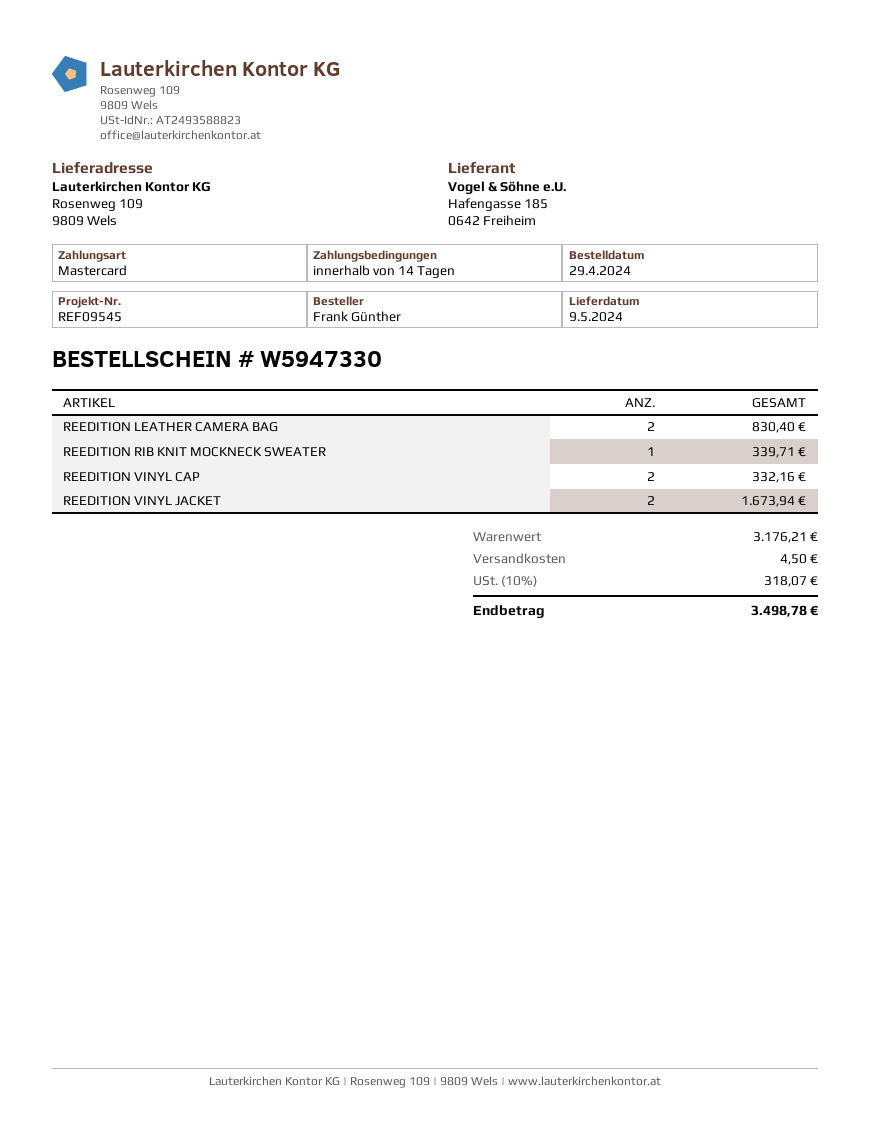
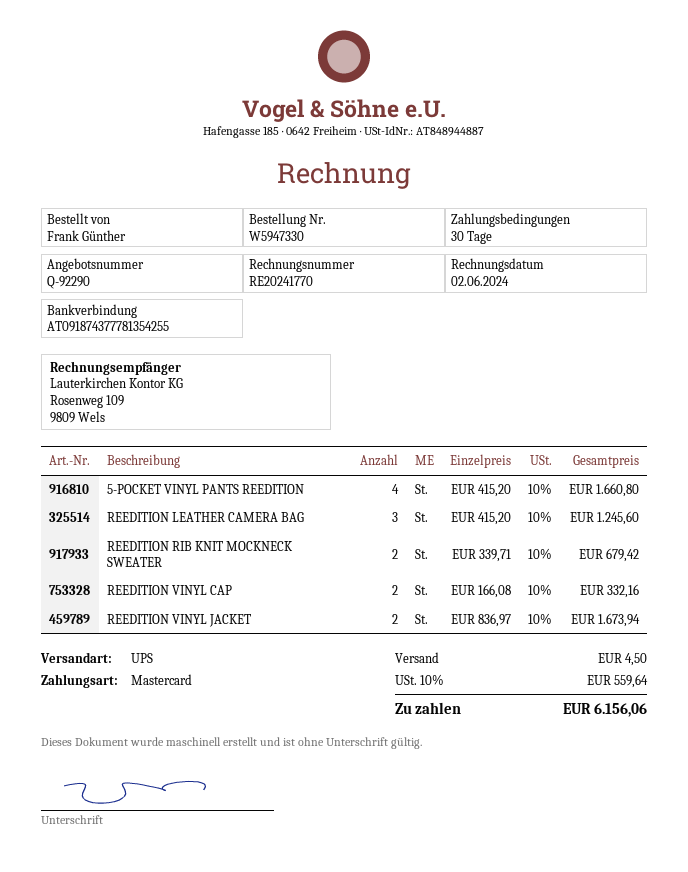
payment terms: 14 days -> 30 days
REEDITION LEATHER CAMERA BAG: 2 for 830.40 -> 3 for 1245.60
REEDITION RIB KNIT MOCKNECK SWEATER: 1 for 339.71 -> 2 for 679.42
5-POCKET VINYL PANTS REEDITION: none -> 4 for 1660.80
tax: 10% = 318.07 -> 10% = 559.64
total: 3498.78 -> 6156.06

